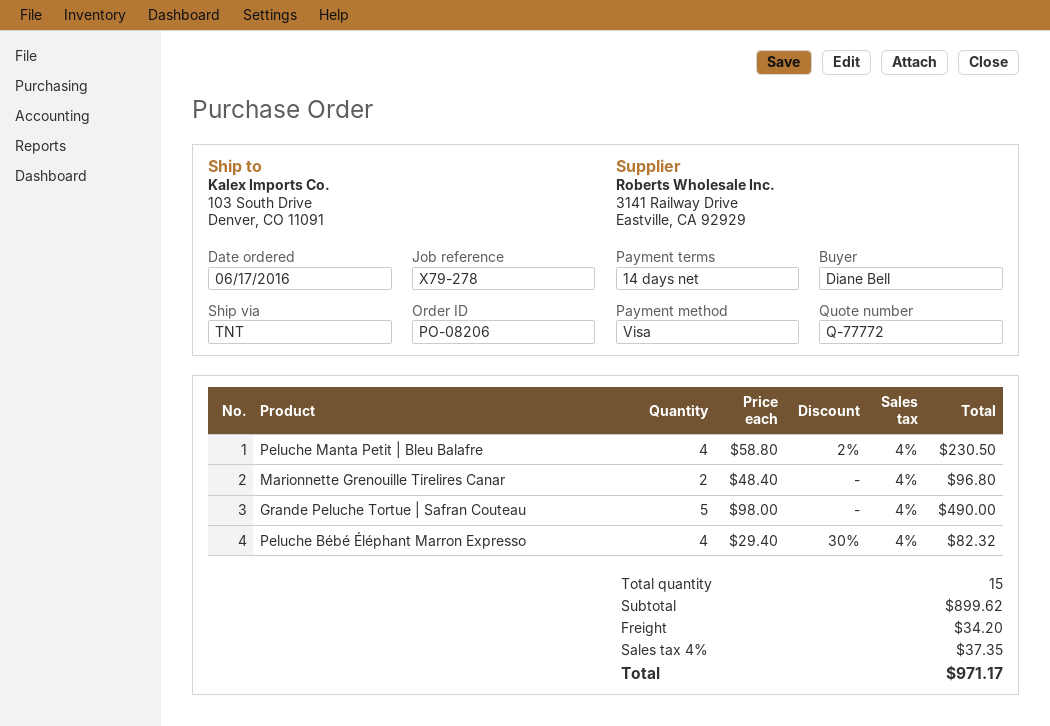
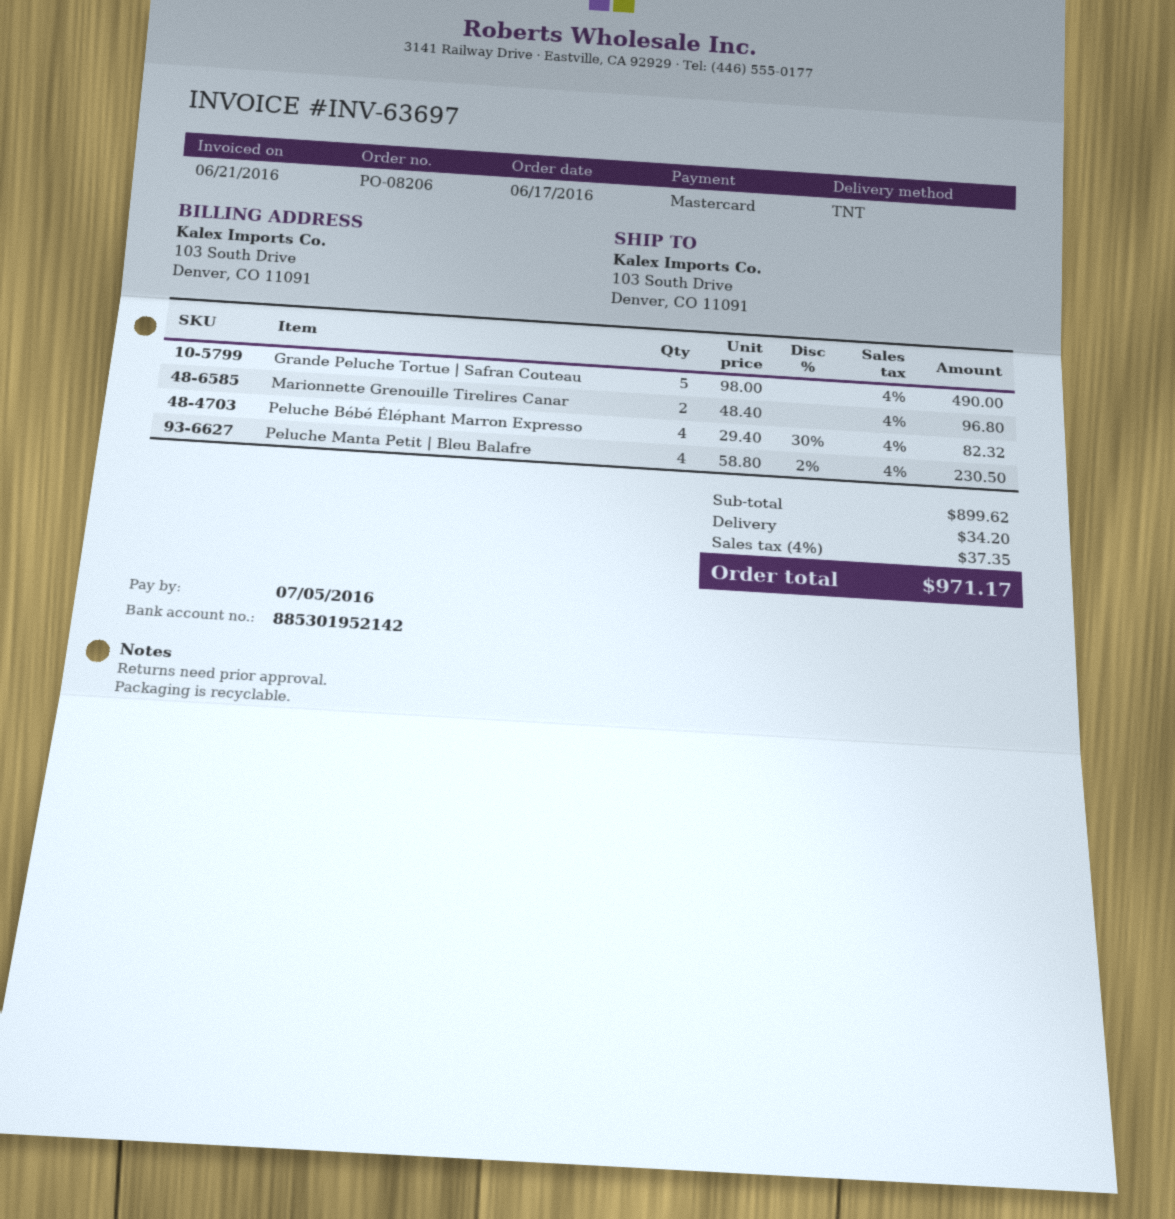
payment method: Visa -> Mastercard

